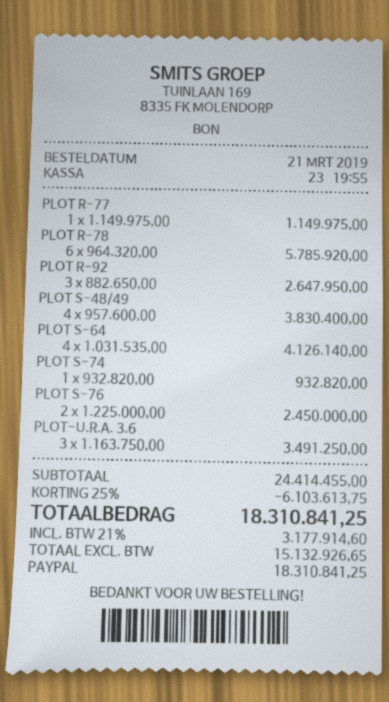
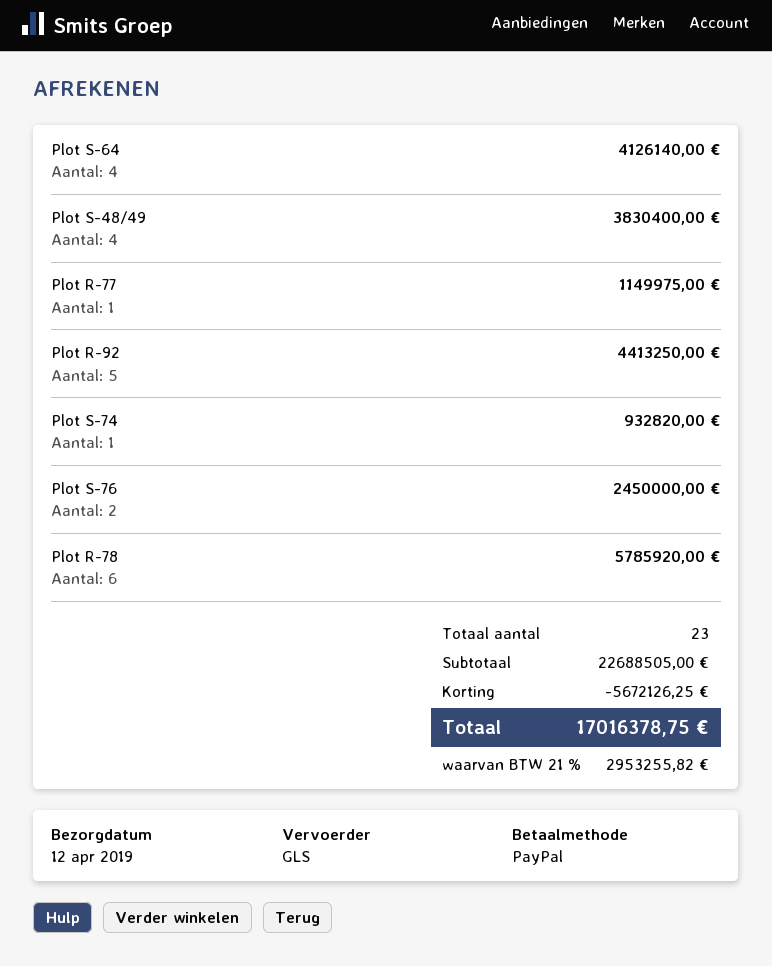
PLOT R-92: 3 for 2647950.00 -> 5 for 4413250.00
PLOT-U.R.A. 3.6: 3 for 3491250.00 -> none
subtotal: 24414455.00 -> 22688505.00
discount: 6103613.75 -> 5672126.25
tax: 21% = 3177914.60 -> 21% = 2953255.82
total: 18310841.25 -> 17016378.75

